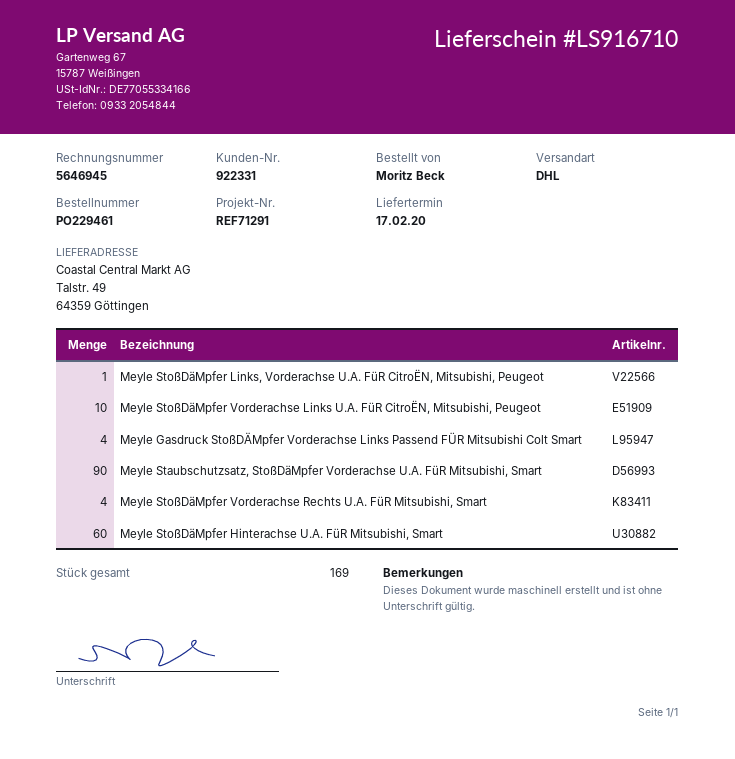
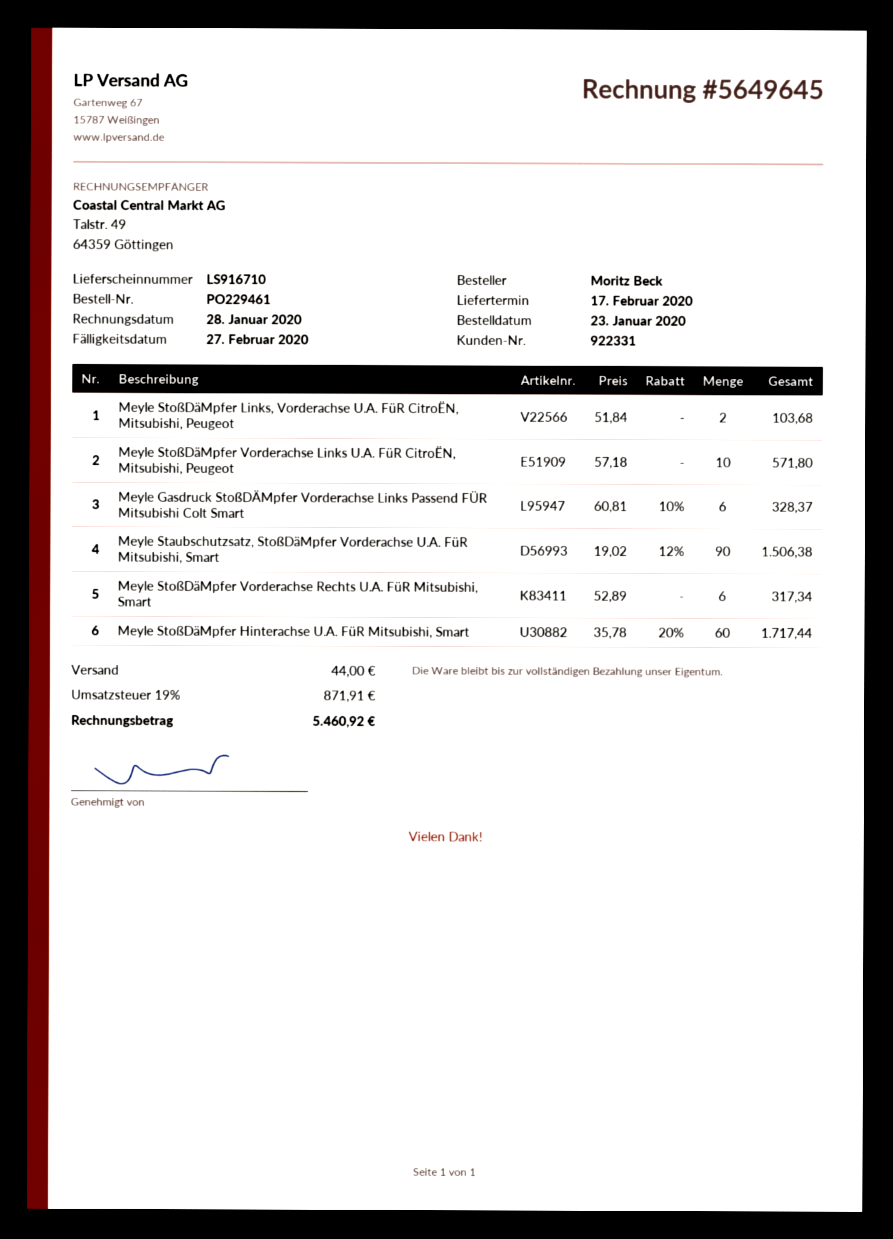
invoice number: 5646945 -> 5649645
Meyle StoßDäMpfer Links, Vorderachse U.A. FüR CitroËN, Mitsubishi, Peugeot: 1 -> 2
Meyle Gasdruck StoßDÄMpfer Vorderachse Links Passend FÜR Mitsubishi Colt Smart: 4 -> 6
Meyle StoßDäMpfer Vorderachse Rechts U.A. FüR Mitsubishi, Smart: 4 -> 6

